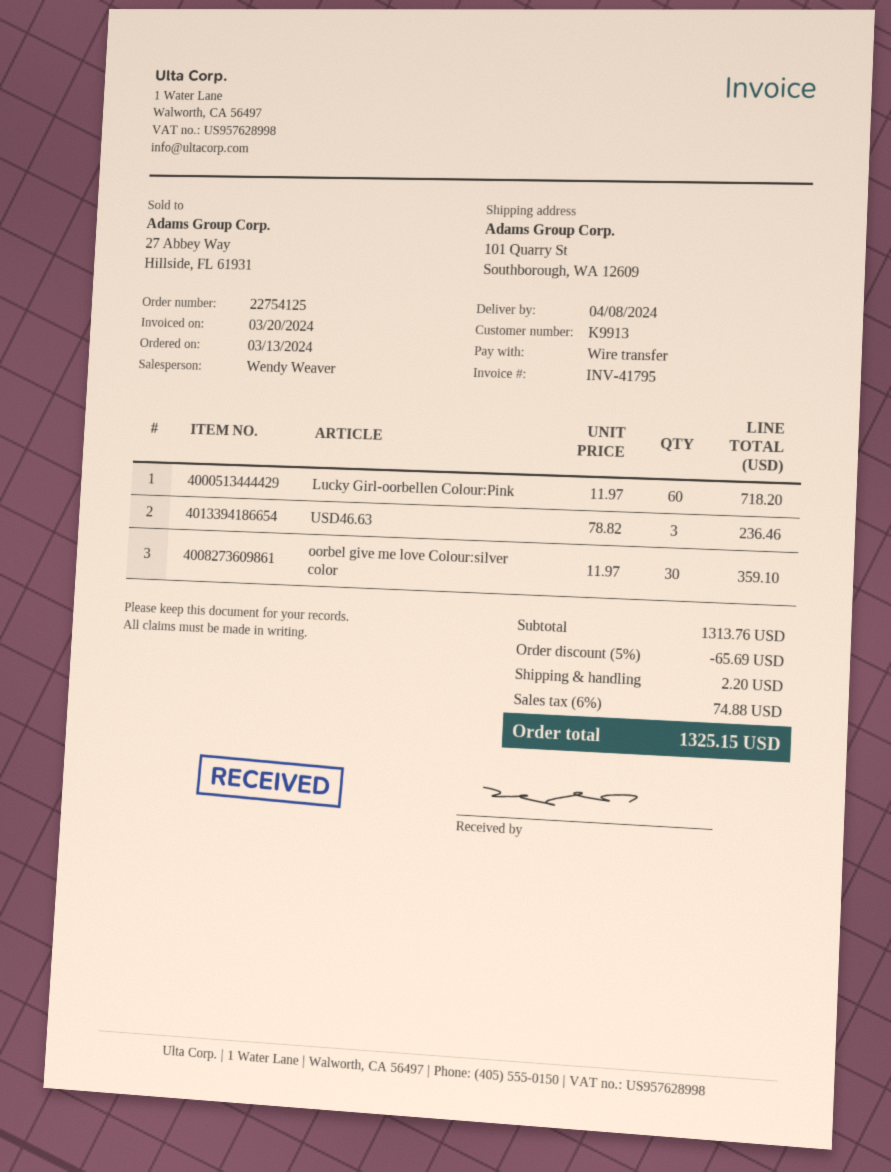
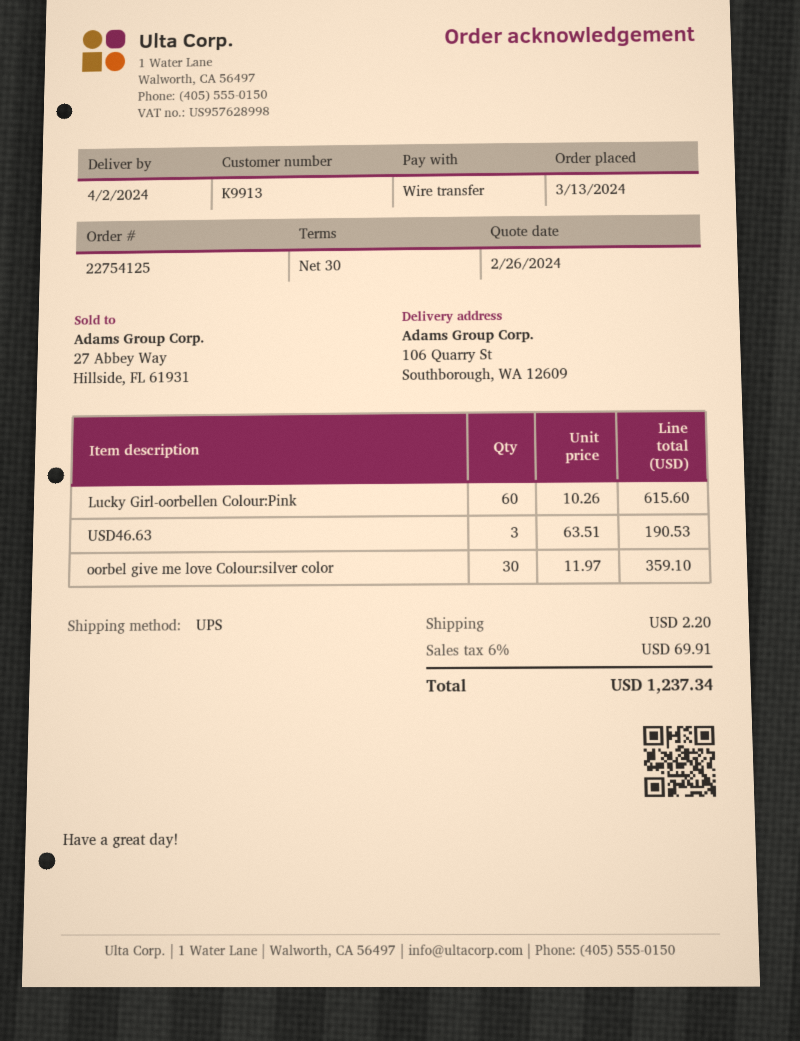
delivery date: 2024-04-08 -> 2024-04-02
ship to: 101 Quarry St, Southborough, WA 12609 -> 106 Quarry St, Southborough, WA 12609
Lucky Girl-oorbellen Colour:Pink: 60 x 11.97 = 718.20 -> 60 x 10.26 = 615.60
USD46.63: 3 x 78.82 = 236.46 -> 3 x 63.51 = 190.53
discount: 5% = 65.69 -> none
tax: 6% = 74.88 -> 6% = 69.91
total: 1325.15 -> 1237.34

